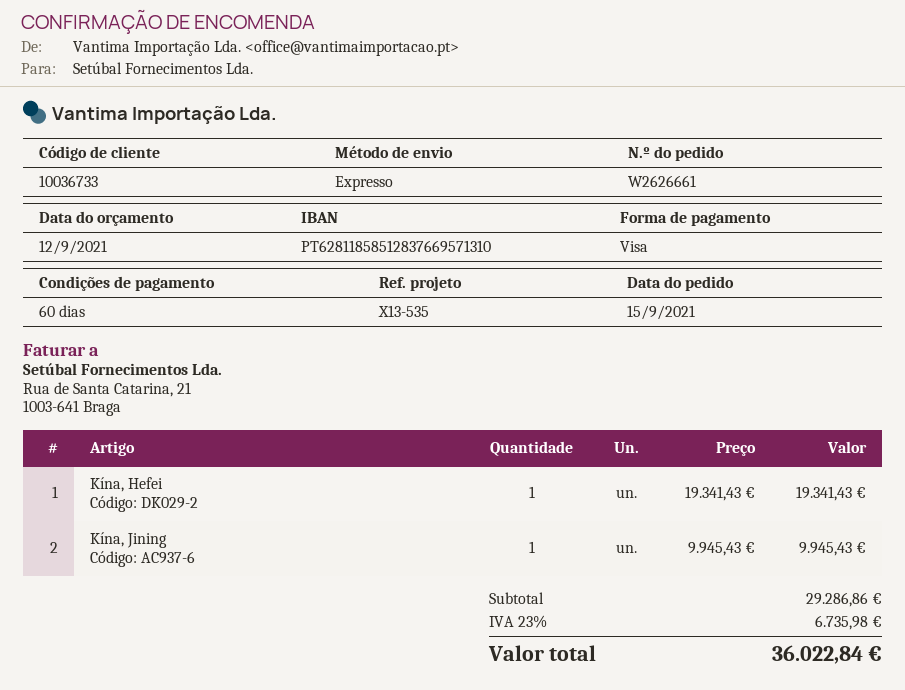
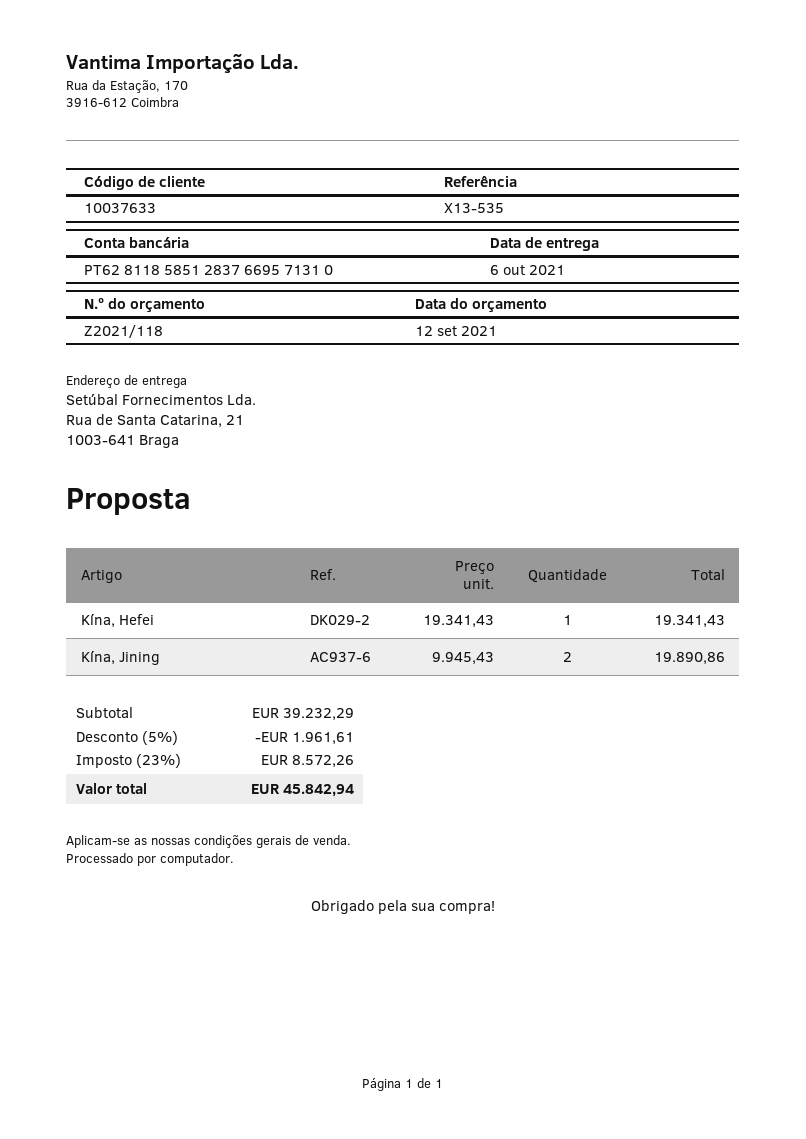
customer number: 10036733 -> 10037633
Kína, Jining: 1 x 9945.43 = 9945.43 -> 2 x 9945.43 = 19890.86
subtotal: 29286.86 -> 39232.29
discount: none -> 5% = 1961.61
tax: 23% = 6735.98 -> 23% = 8572.26
total: 36022.84 -> 45842.94

